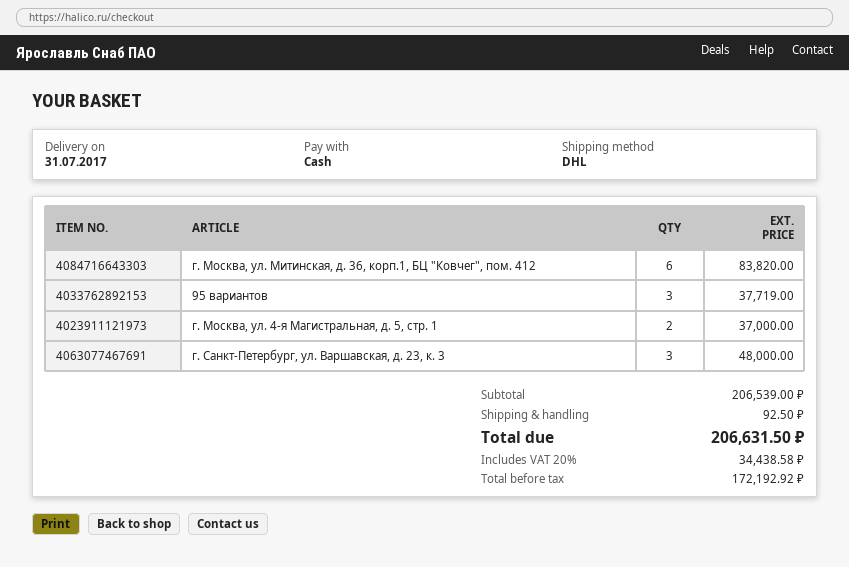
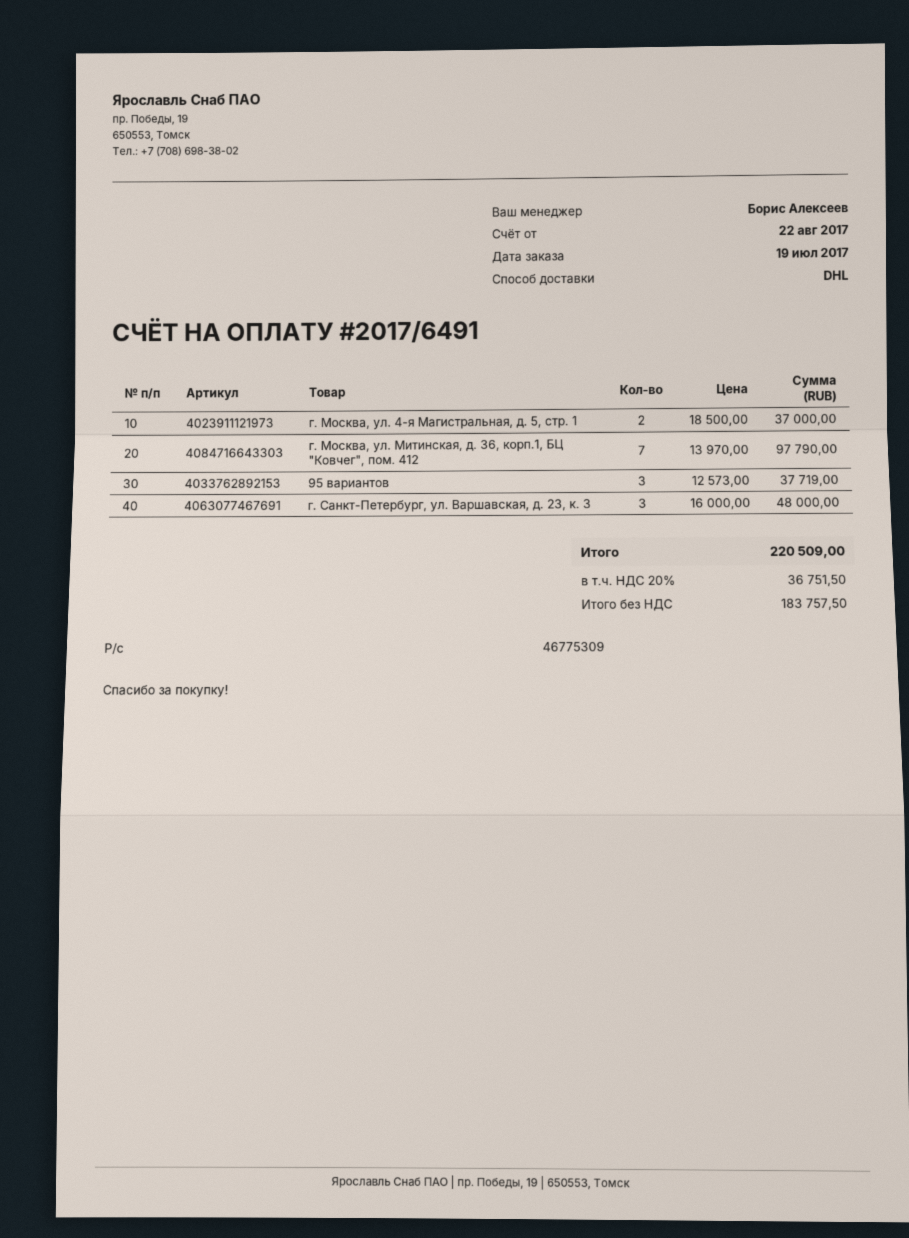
г. Москва, ул. Митинская, д. 36, корп.1, БЦ "Ковчег", пом. 412: 6 for 83820.00 -> 7 for 97790.00
shipping: 92.50 -> none
net: 172192.92 -> 183757.50
tax: 20% = 34438.58 -> 20% = 36751.50
total: 206631.50 -> 220509.00

